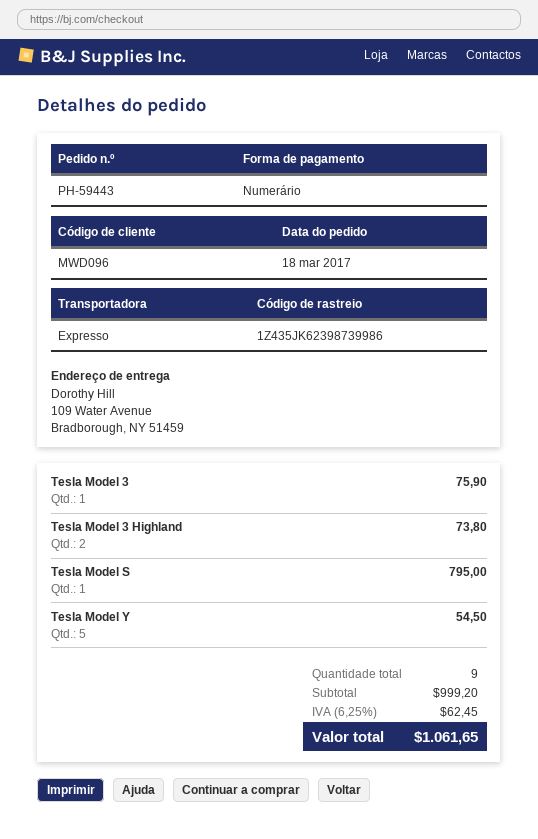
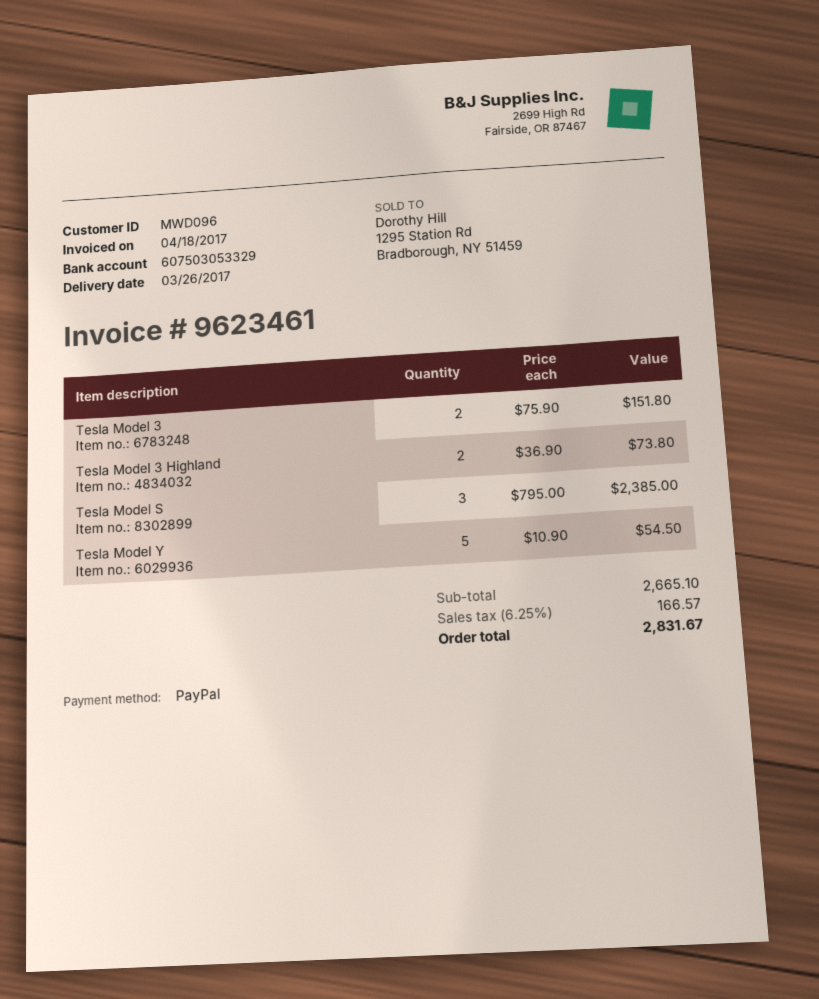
payment method: cash -> PayPal
Tesla Model 3: 1 for 75.90 -> 2 for 151.80
Tesla Model S: 1 for 795.00 -> 3 for 2385.00
subtotal: 999.20 -> 2665.10
tax: 6.25% = 62.45 -> 6.25% = 166.57
total: 1061.65 -> 2831.67

